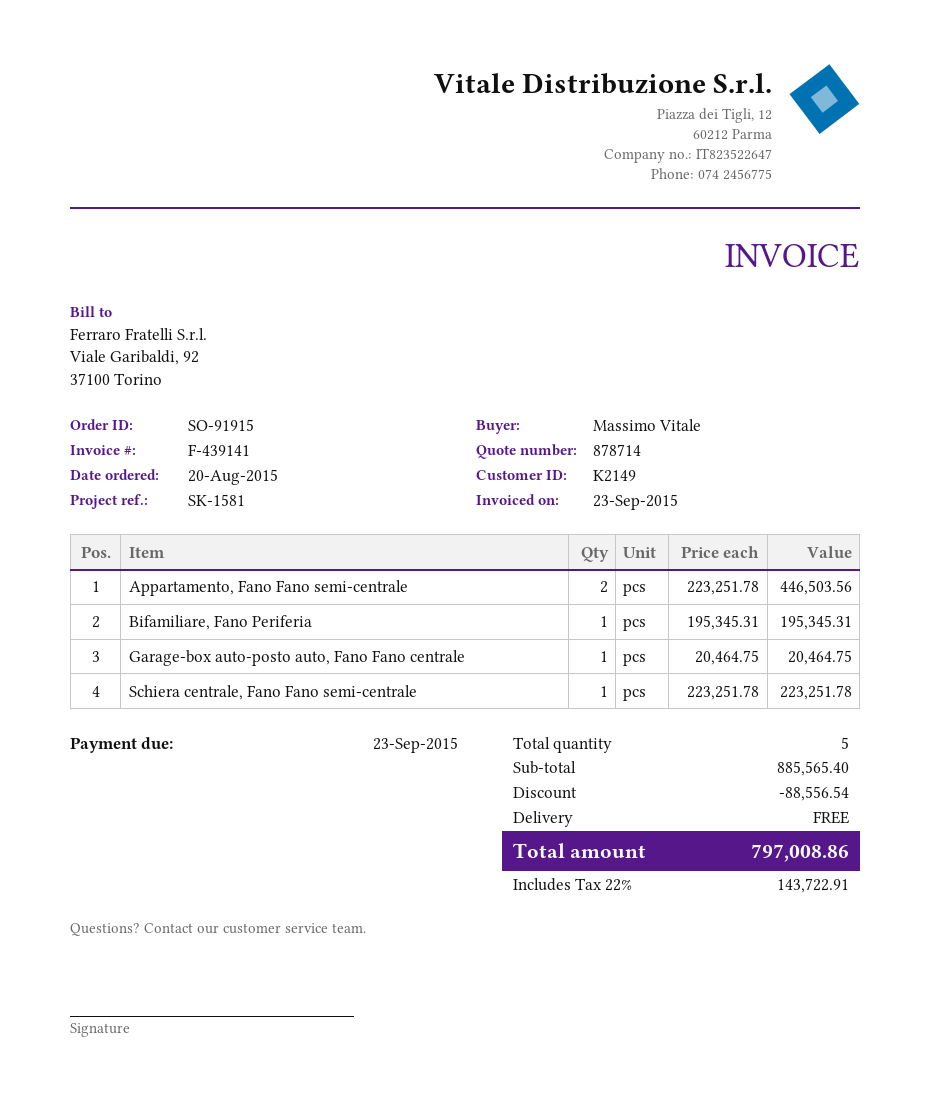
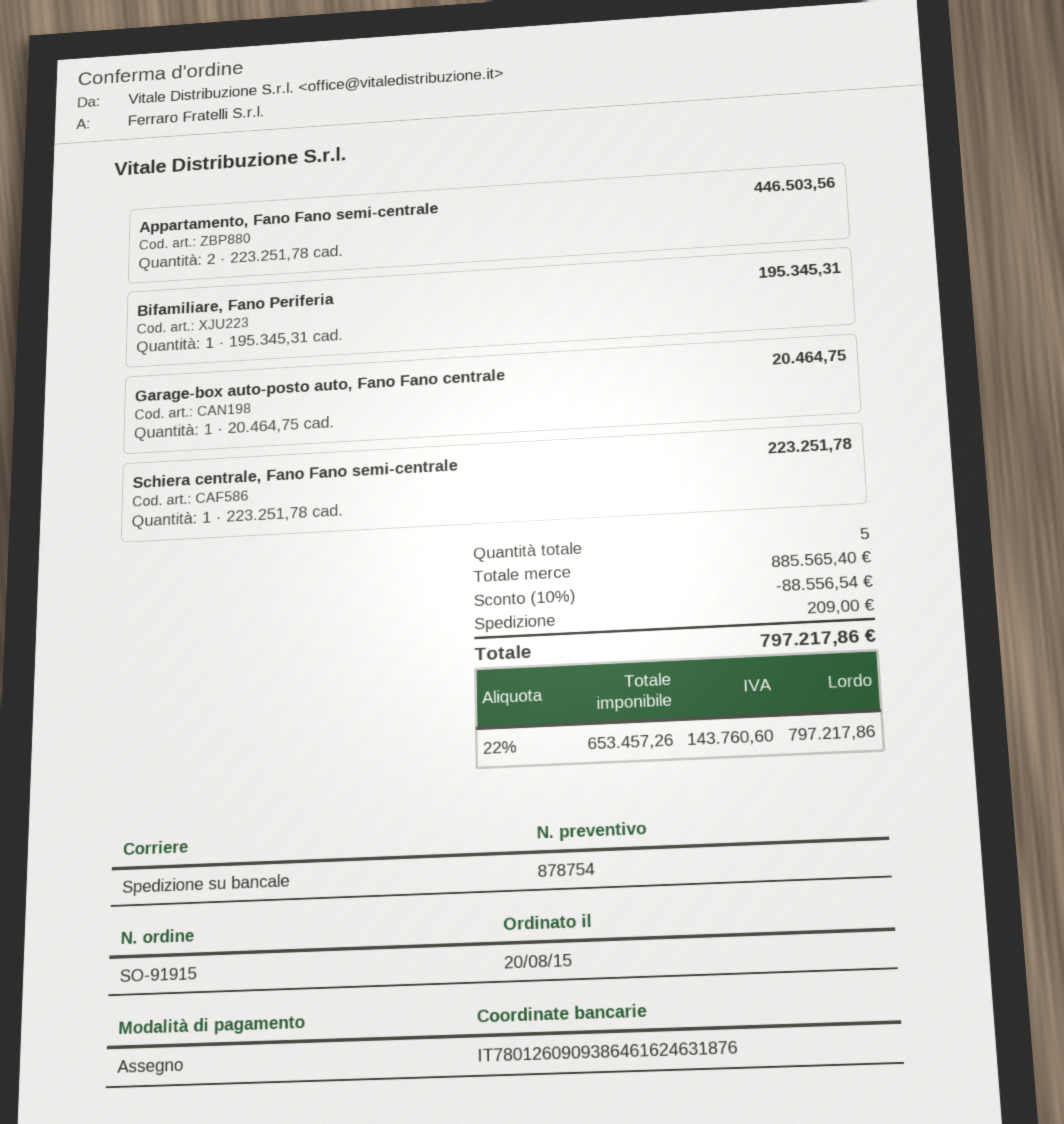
quote number: 878714 -> 878754
shipping: 0.00 -> 209.00
tax: 22% = 143722.91 -> 22% = 143760.60
total: 797008.86 -> 797217.86

